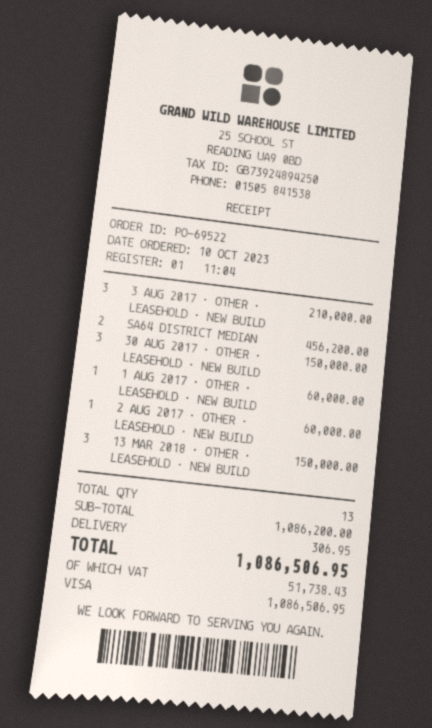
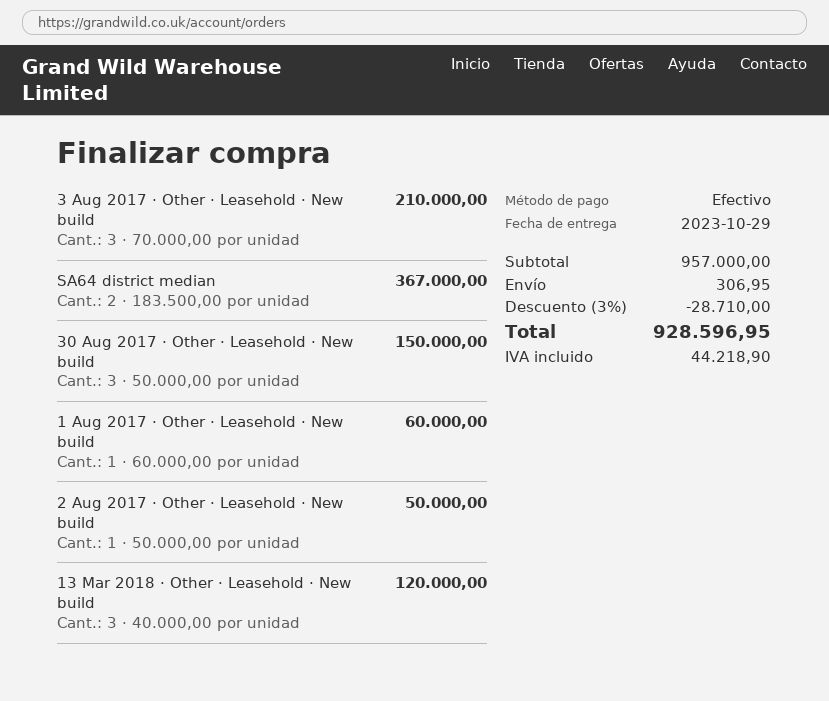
payment method: Visa -> cash
SA64 DISTRICT MEDIAN: 2 for 456200.00 -> 2 for 367000.00
2 AUG 2017 · OTHER · LEASEHOLD · NEW BUILD: 1 for 60000.00 -> 1 for 50000.00
13 MAR 2018 · OTHER · LEASEHOLD · NEW BUILD: 3 for 150000.00 -> 3 for 120000.00
subtotal: 1086200.00 -> 957000.00
discount: none -> 3% = 28710.00
tax: 51738.43 -> 44218.90
total: 1086506.95 -> 928596.95

